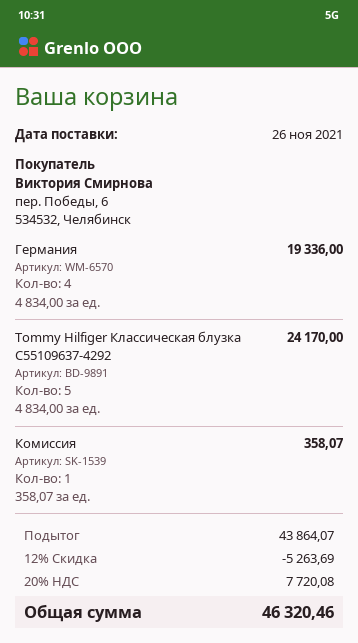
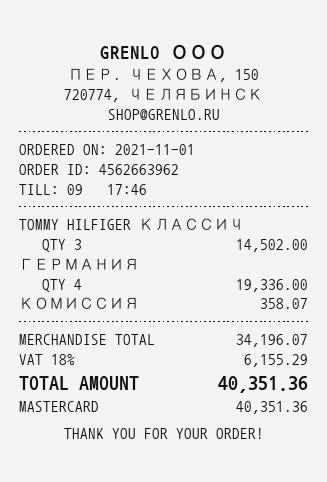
Tommy Hilfiger Классическая блузка C55109637-4292: 5 for 24170.00 -> 3 for 14502.00
subtotal: 43864.07 -> 34196.07
discount: 12% = 5263.69 -> none
tax: 20% = 7720.08 -> 18% = 6155.29
total: 46320.46 -> 40351.36

